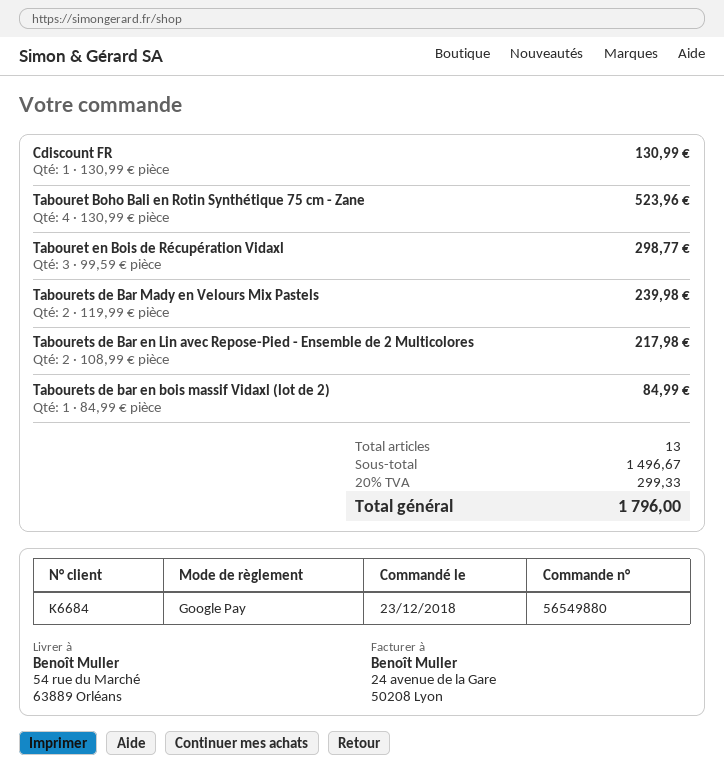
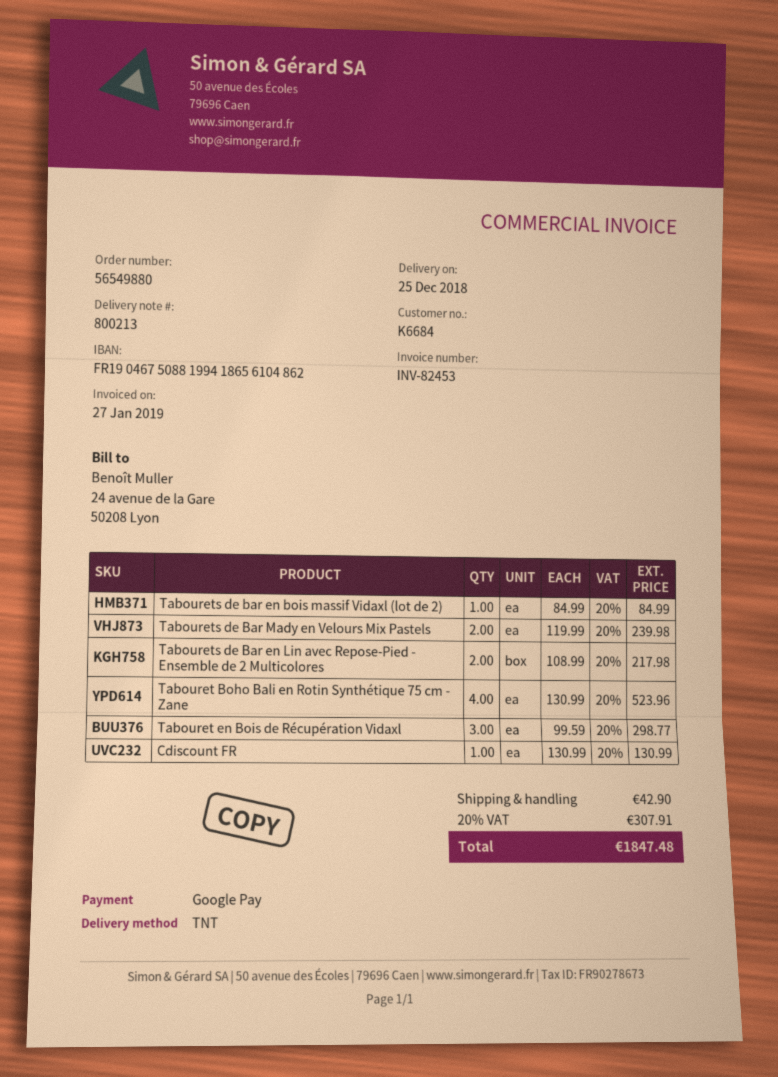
shipping: none -> 42.90
tax: 20% = 299.33 -> 20% = 307.91
total: 1796.00 -> 1847.48

